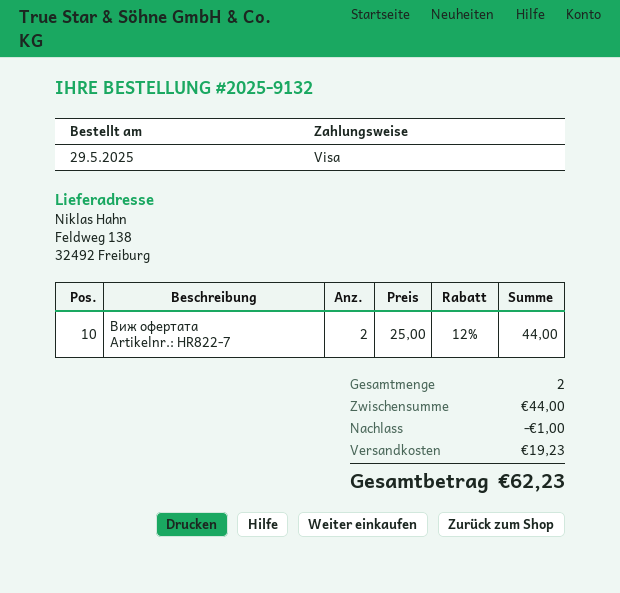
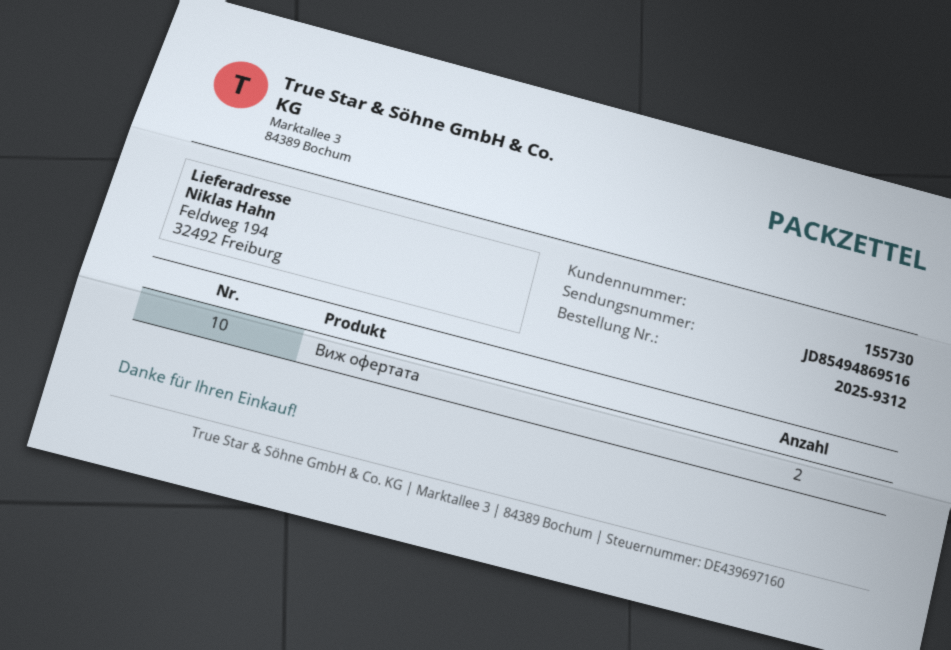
order number: 2025-9132 -> 2025-9312
ship to: Feldweg 138, 32492 Freiburg -> Feldweg 194, 32492 Freiburg

